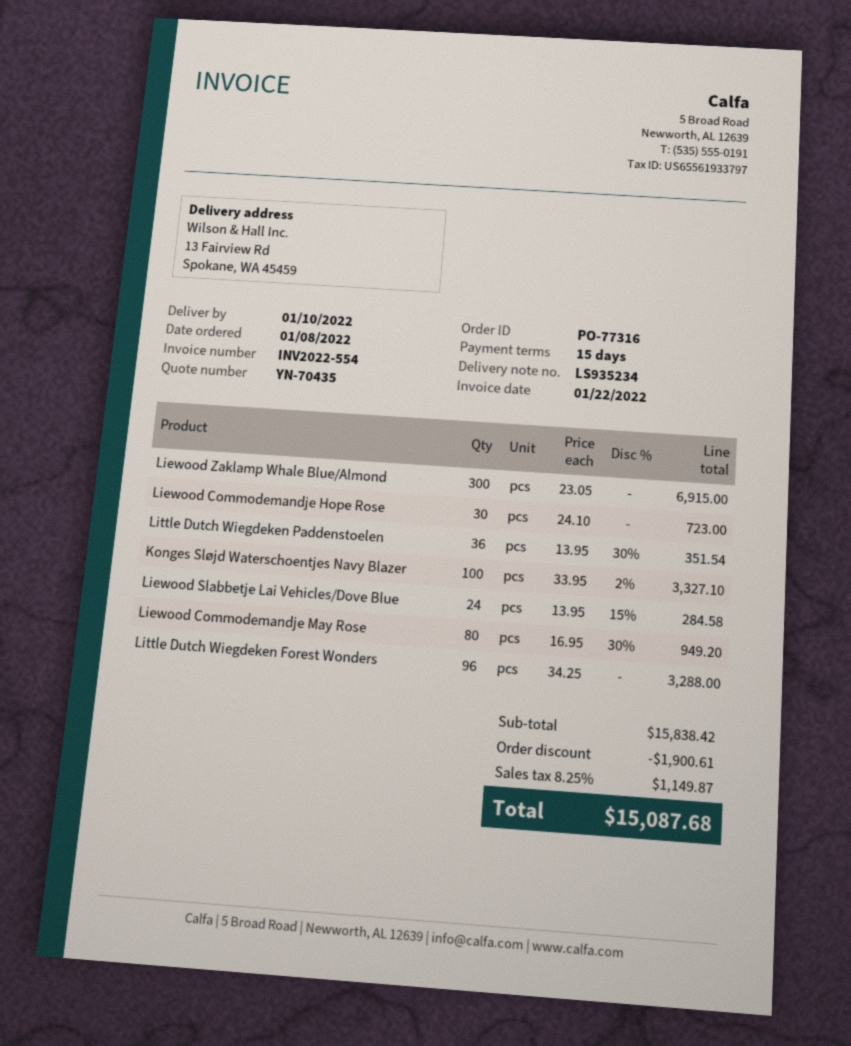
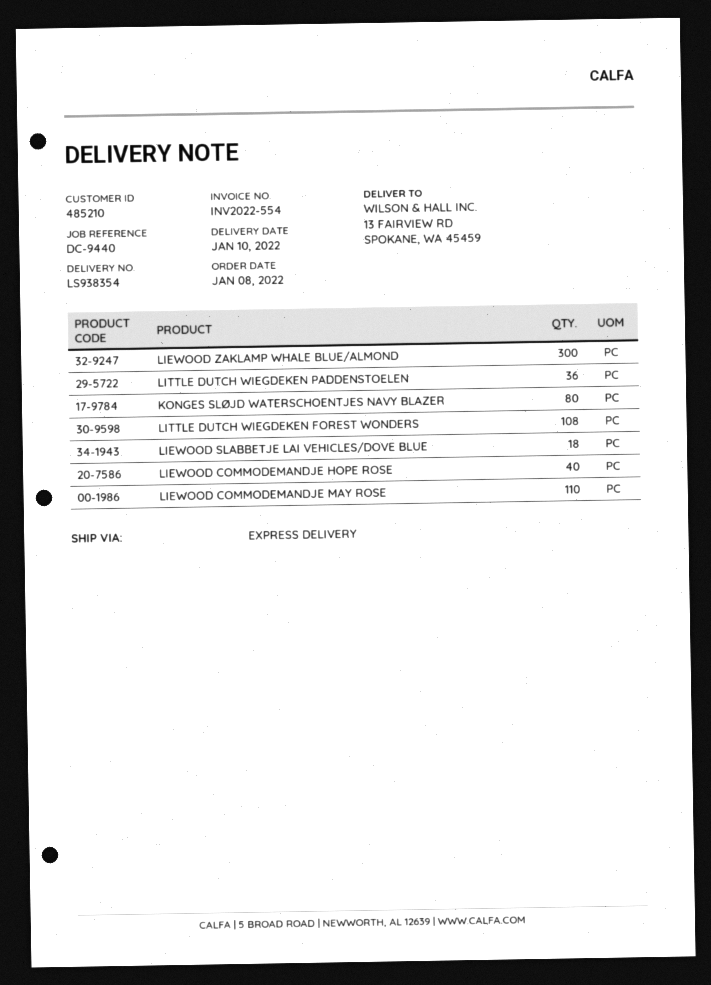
delivery note number: LS935234 -> LS938354
Liewood Commodemandje Hope Rose: 30 -> 40
Konges Sløjd Waterschoentjes Navy Blazer: 100 -> 80
Liewood Slabbetje Lai Vehicles/Dove Blue: 24 -> 18
Liewood Commodemandje May Rose: 80 -> 110
Little Dutch Wiegdeken Forest Wonders: 96 -> 108

